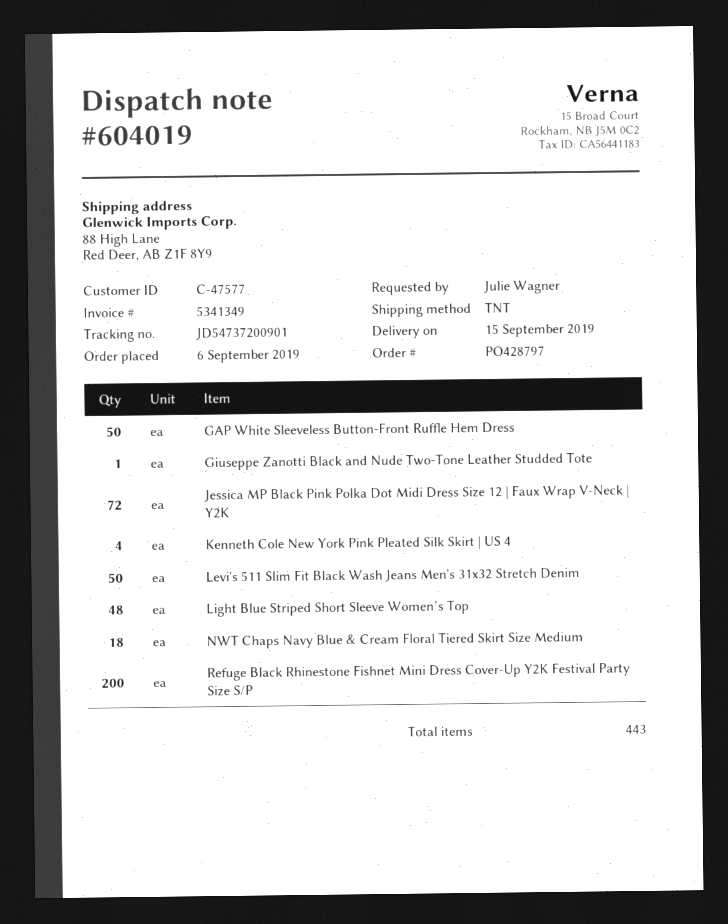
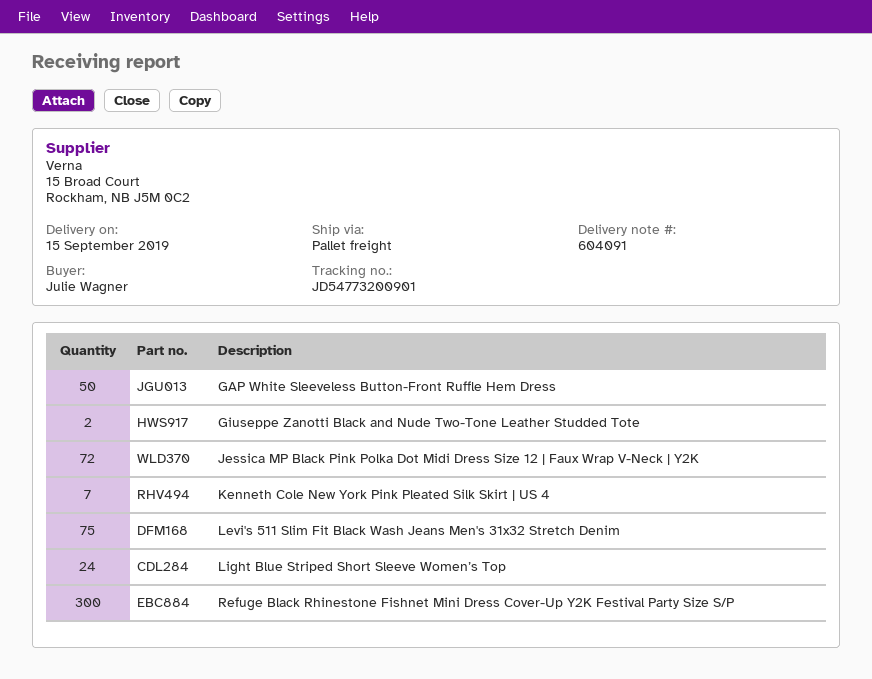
delivery note number: 604019 -> 604091
shipping method: TNT -> pallet freight
tracking number: JD54737200901 -> JD54773200901
Giuseppe Zanotti Black and Nude Two-Tone Leather Studded Tote: 1 -> 2
Kenneth Cole New York Pink Pleated Silk Skirt | US 4: 4 -> 7
Levi's 511 Slim Fit Black Wash Jeans Men's 31x32 Stretch Denim: 50 -> 75
Light Blue Striped Short Sleeve Women’s Top: 48 -> 24
NWT Chaps Navy Blue & Cream Floral Tiered Skirt Size Medium: 18 -> none
Refuge Black Rhinestone Fishnet Mini Dress Cover-Up Y2K Festival Party Size S/P: 200 -> 300

